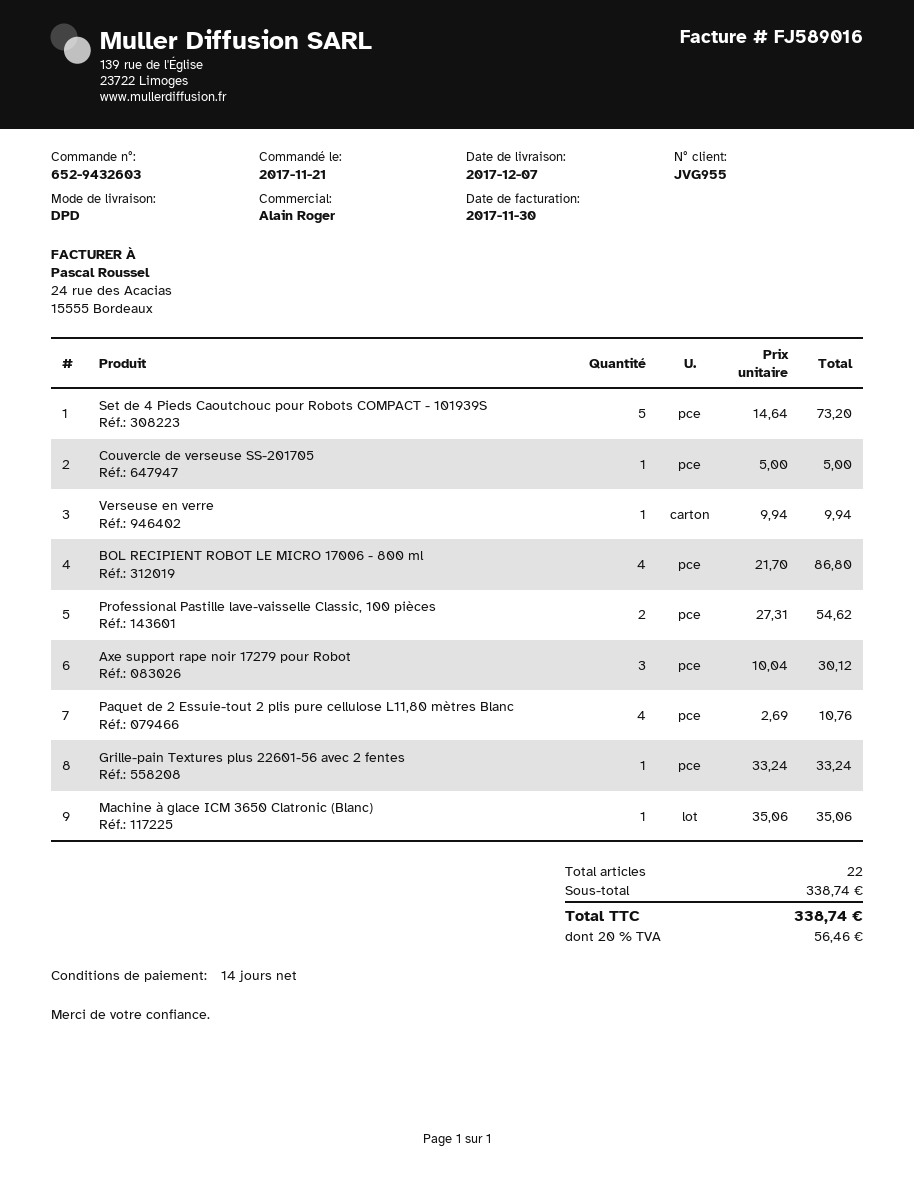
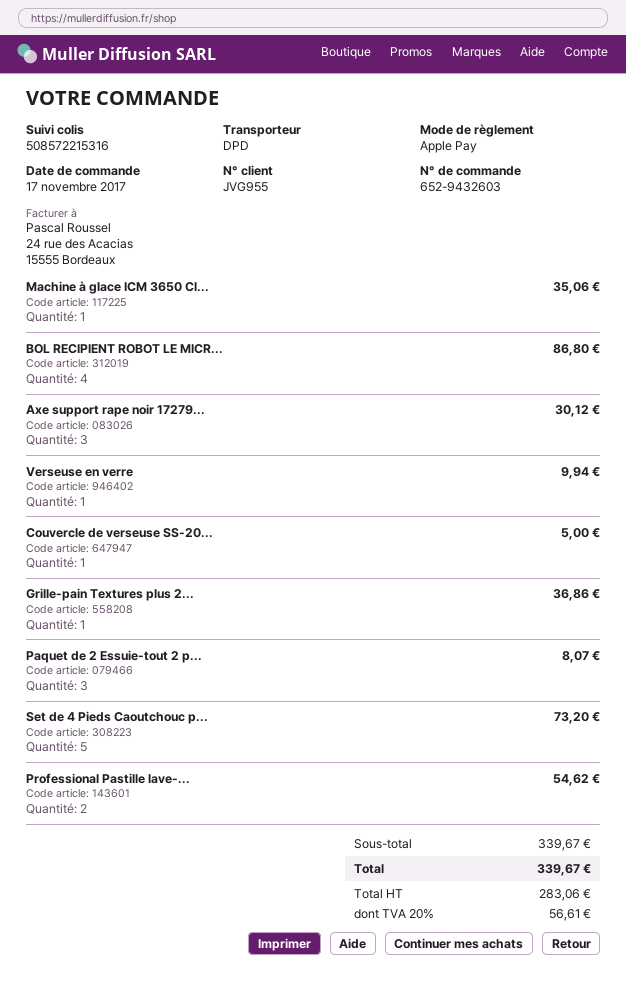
order date: 2017-11-21 -> 2017-11-17
Paquet de 2 Essuie-tout 2 plis pure cellulose L11,80 mètres Blanc: 4 for 10.76 -> 3 for 8.07
Grille-pain Textures plus 22601-56 avec 2 fentes: 1 for 33.24 -> 1 for 36.86
subtotal: 338.74 -> 339.67
tax: 20% = 56.46 -> 20% = 56.61
total: 338.74 -> 339.67

